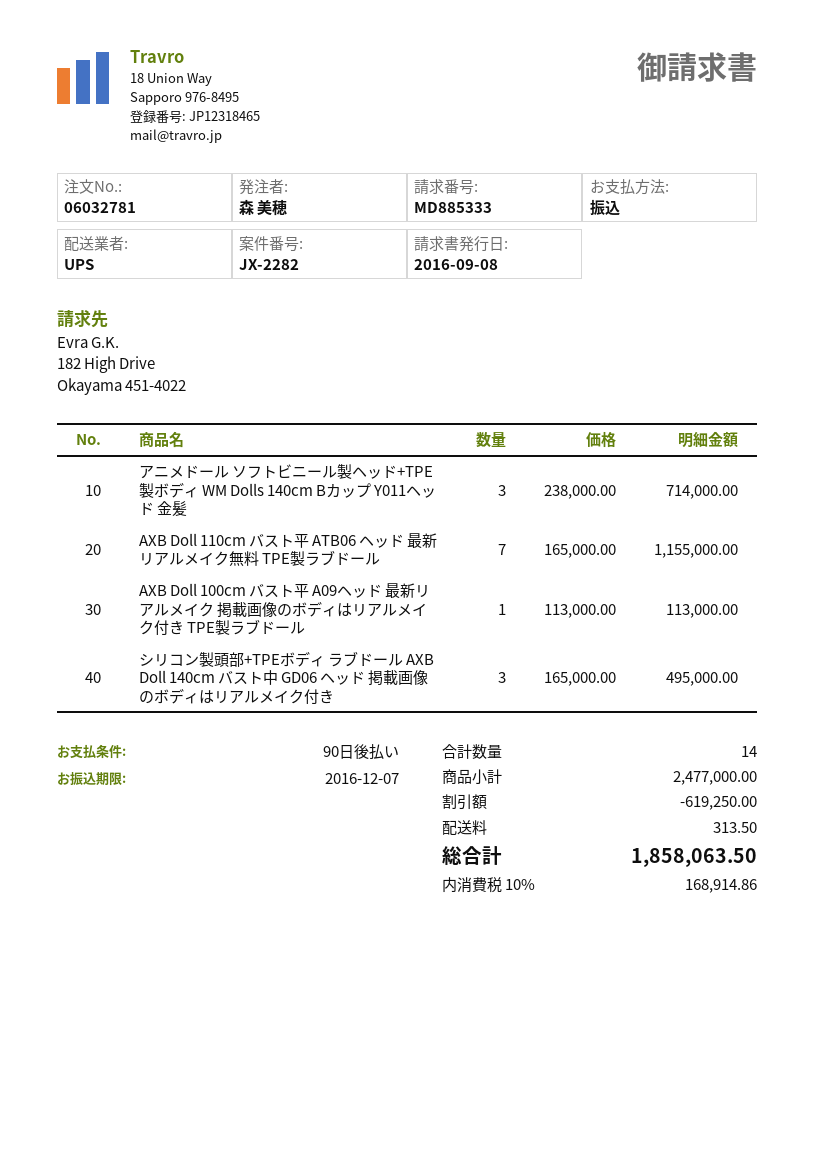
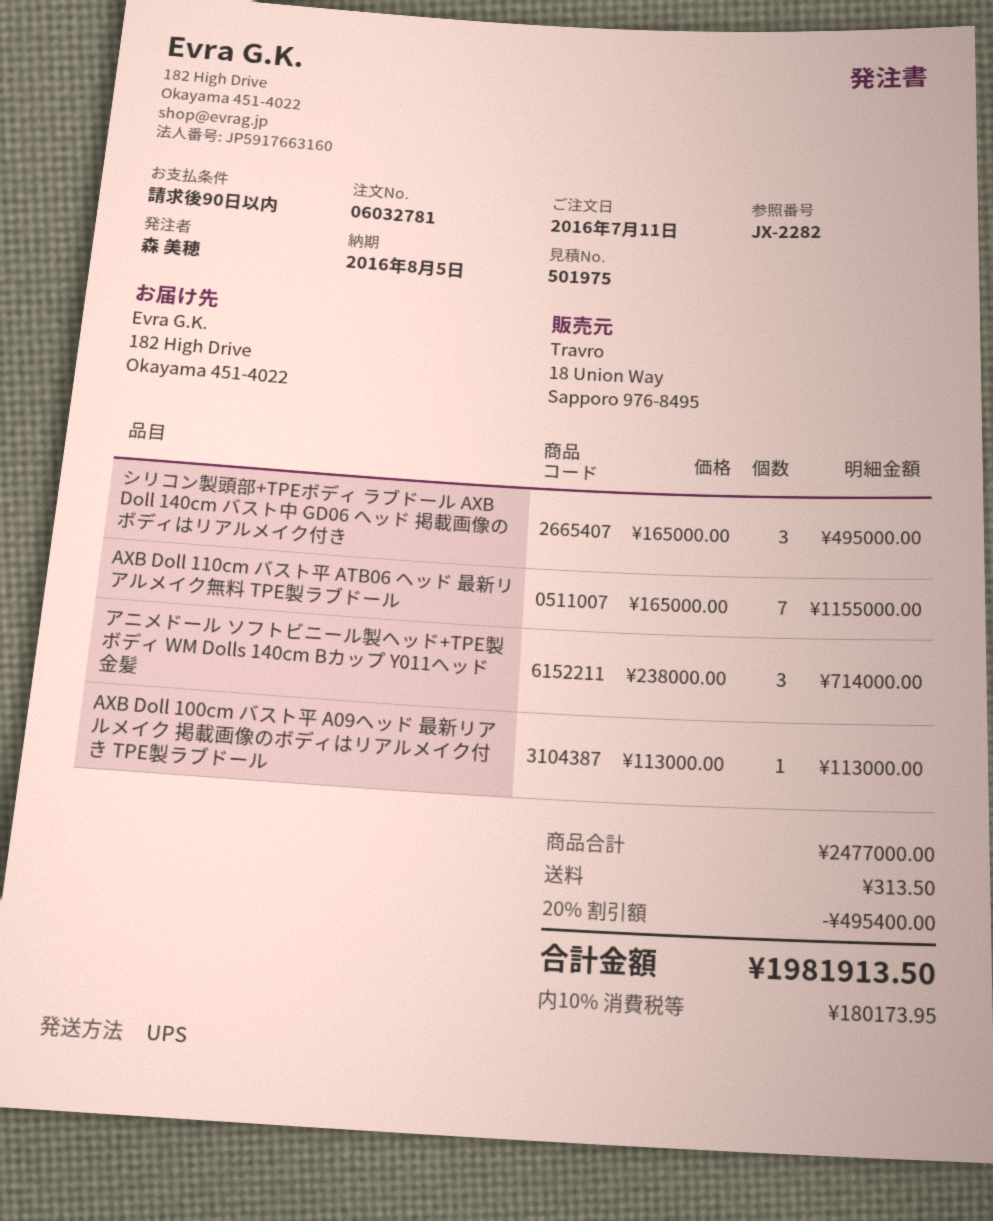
discount: 619250.00 -> 495400.00
tax: 10% = 168914.86 -> 10% = 180173.95
total: 1858063.50 -> 1981913.50

